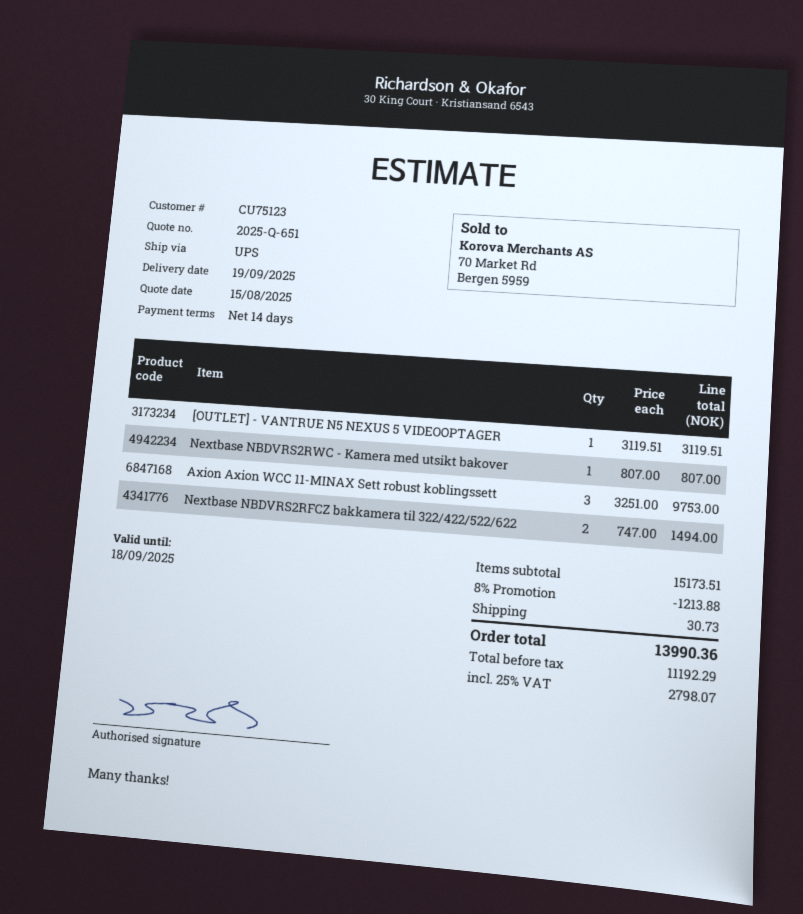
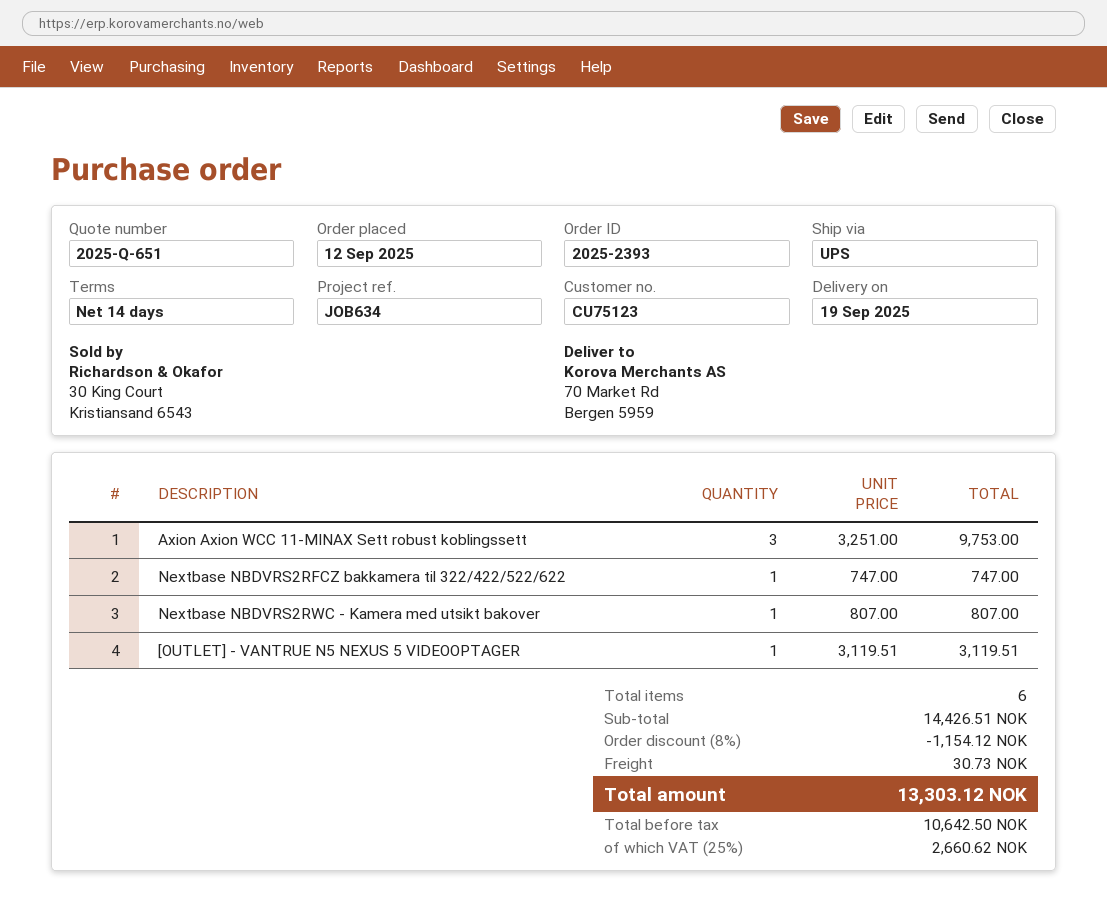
Nextbase NBDVRS2RFCZ bakkamera til 322/422/522/622: 2 x 747.00 = 1494.00 -> 1 x 747.00 = 747.00
subtotal: 15173.51 -> 14426.51
discount: 8% = 1213.88 -> 8% = 1154.12
net: 11192.29 -> 10642.50
tax: 25% = 2798.07 -> 25% = 2660.62
total: 13990.36 -> 13303.12

